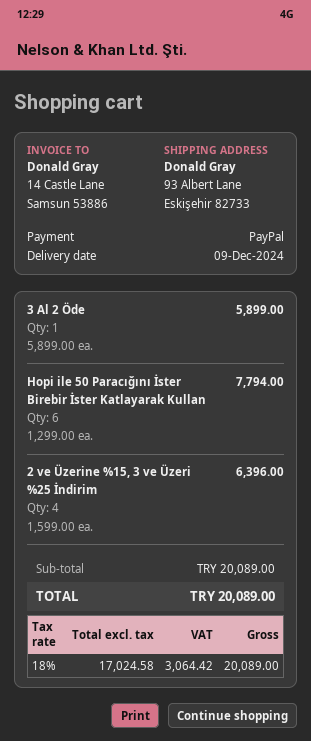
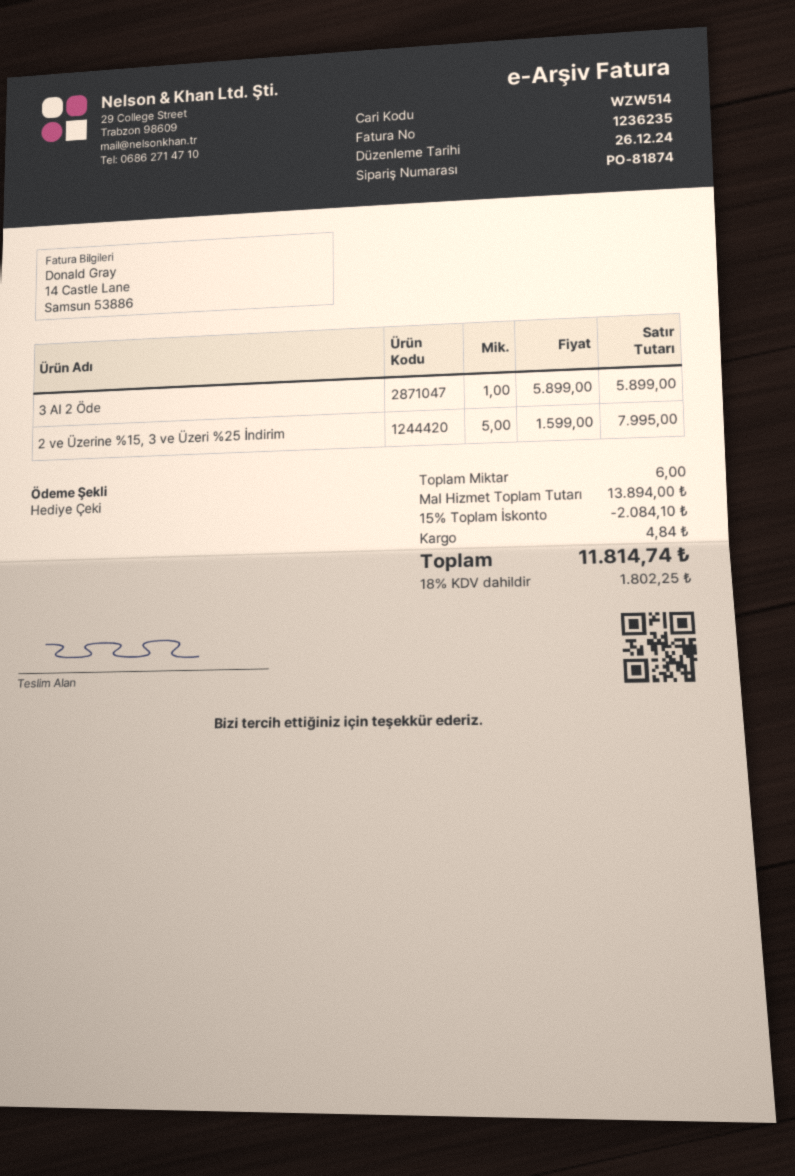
payment method: PayPal -> gift card
Hopi ile 50 Paracığını İster Birebir İster Katlayarak Kullan: 6 x 1299.00 = 7794.00 -> none
2 ve Üzerine %15, 3 ve Üzeri %25 İndirim: 4 x 1599.00 = 6396.00 -> 5 x 1599.00 = 7995.00
subtotal: 20089.00 -> 13894.00
discount: none -> 15% = 2084.10
shipping: none -> 4.84
tax: 18% = 3064.42 -> 18% = 1802.25
total: 20089.00 -> 11814.74

